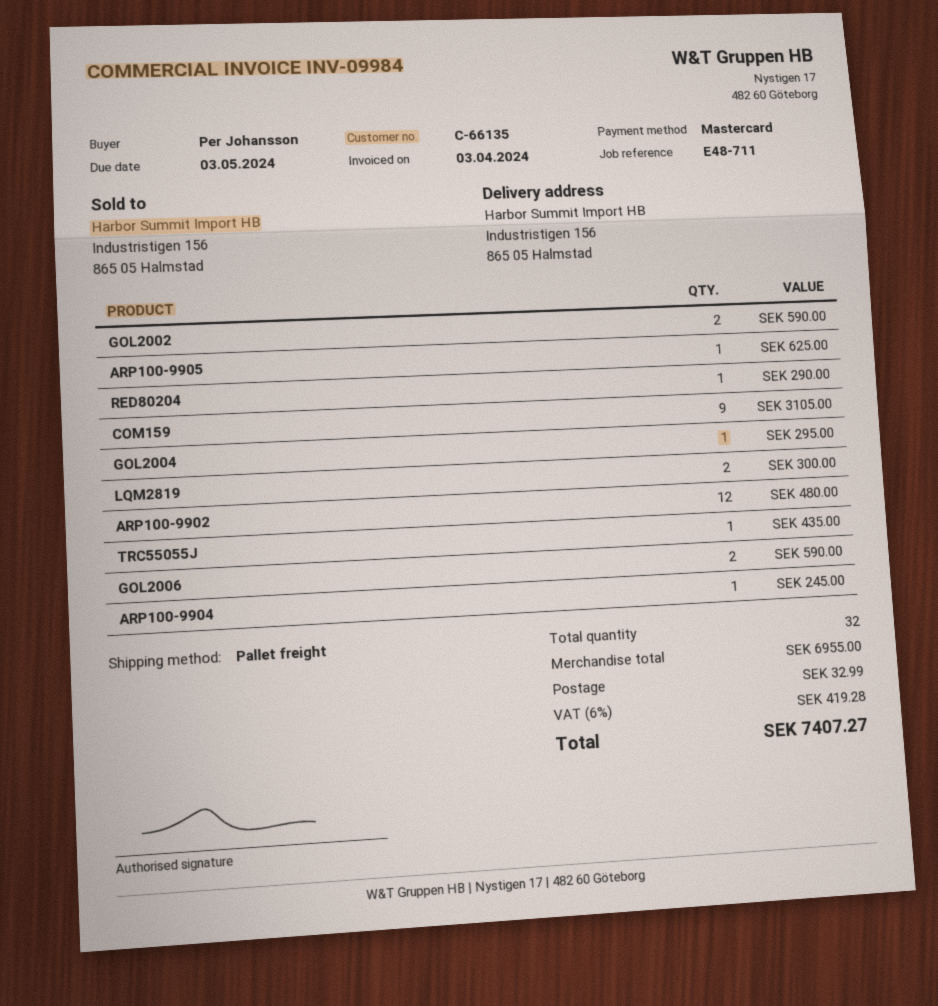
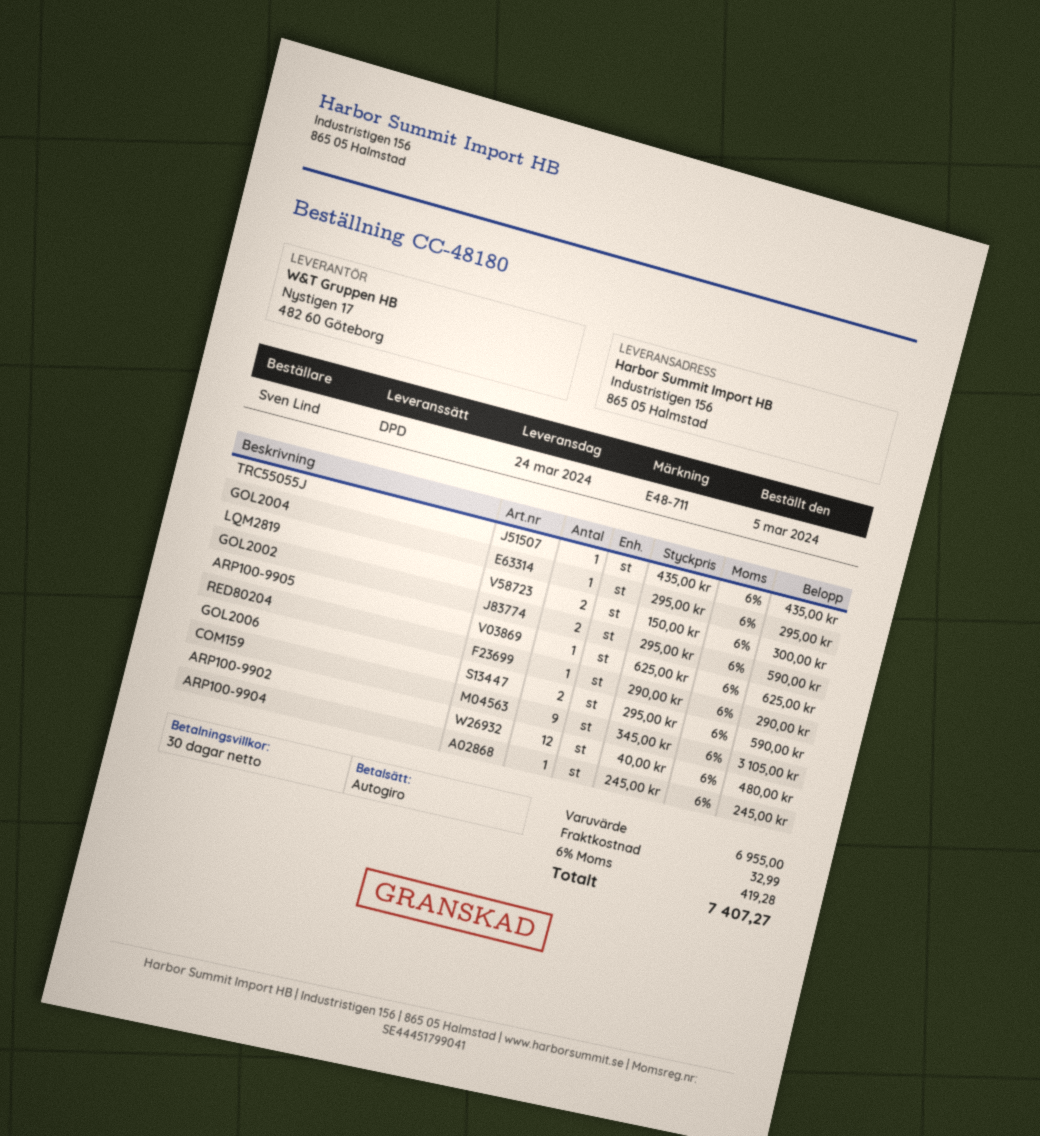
ordered by: Per Johansson -> Sven Lind
payment method: Mastercard -> direct debit
shipping method: pallet freight -> DPD

